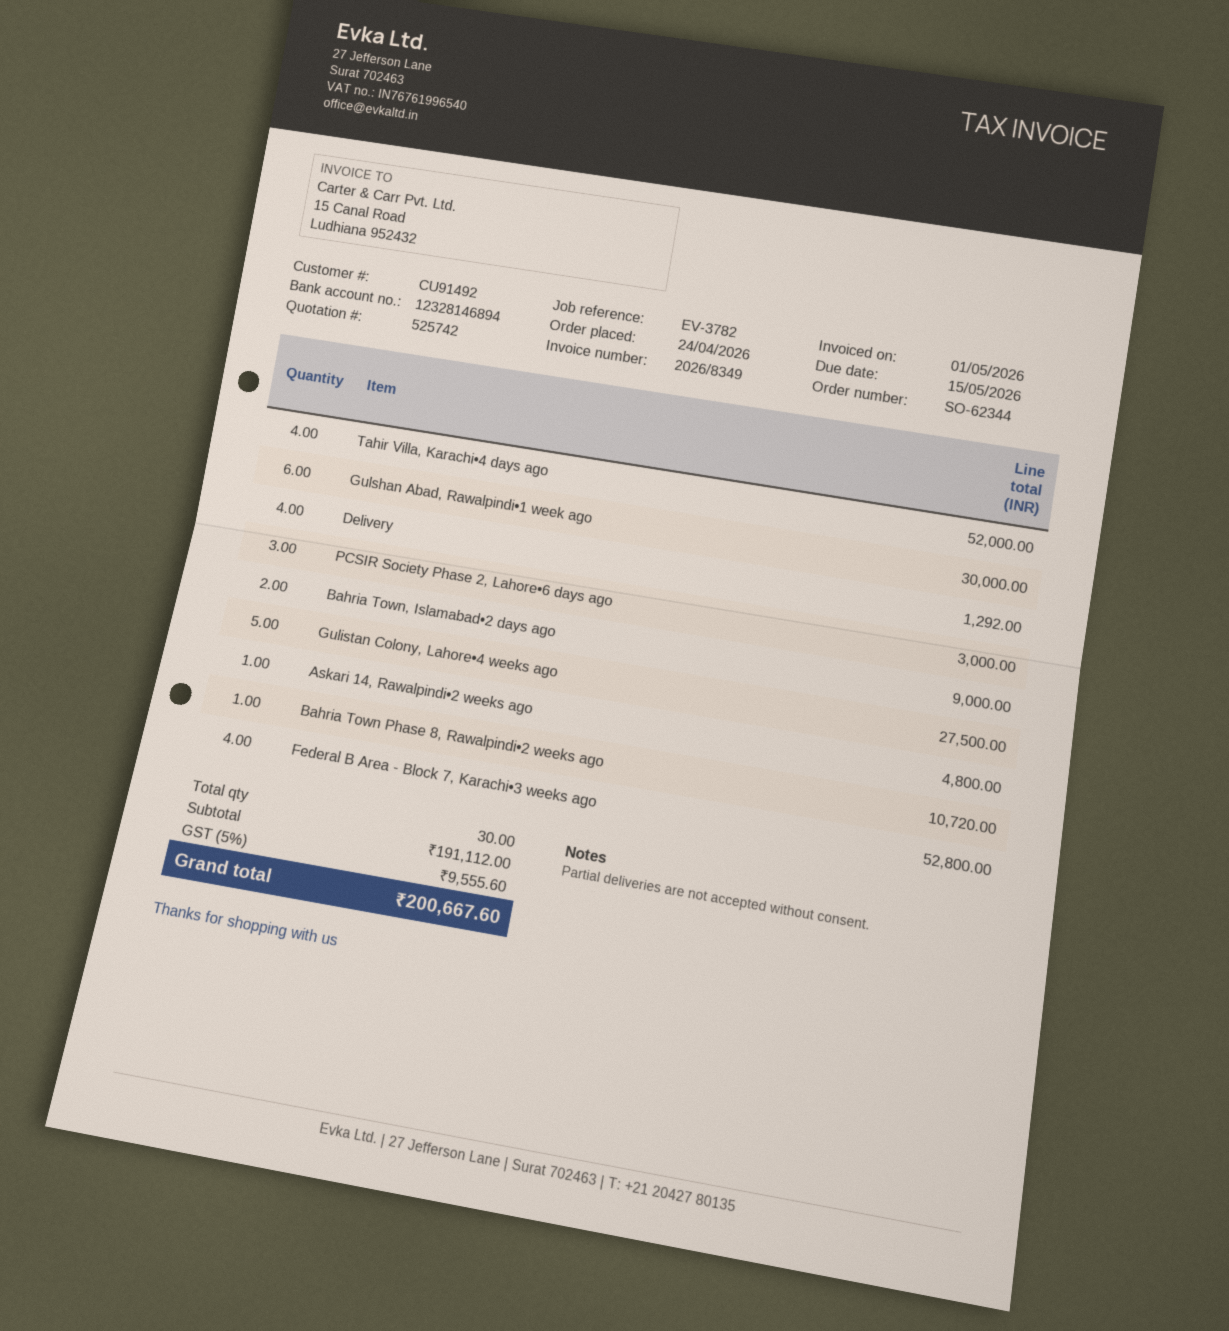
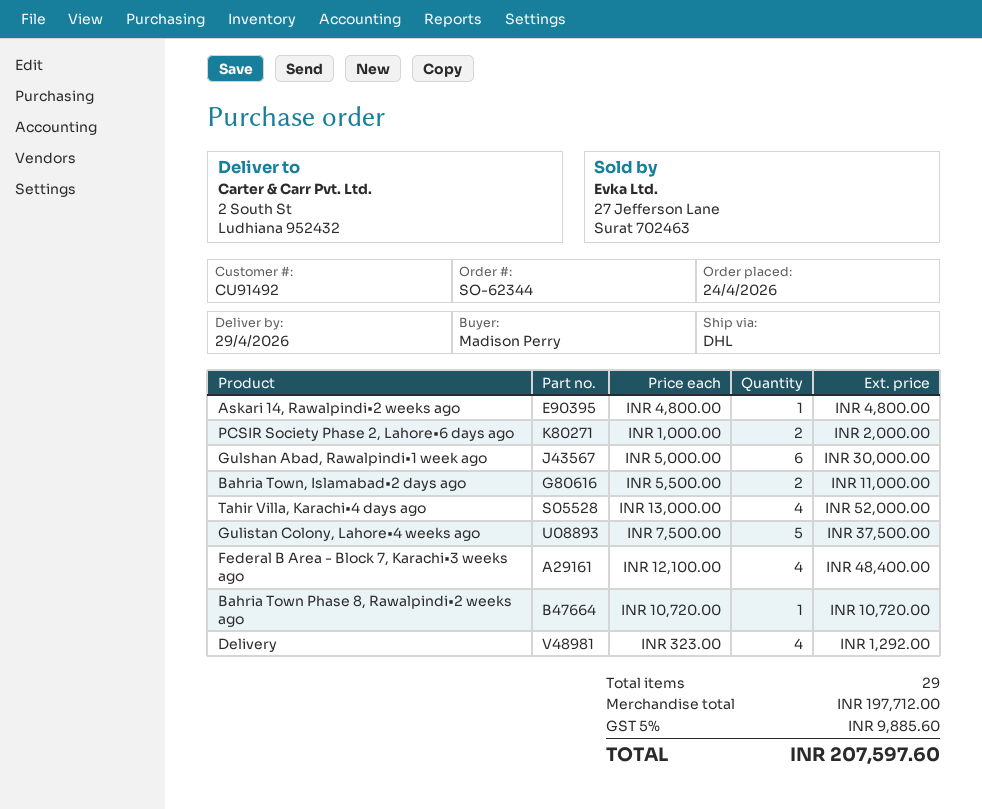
PCSIR Society Phase 2, Lahore•6 days ago: 3 for 3000.00 -> 2 for 2000.00
Bahria Town, Islamabad•2 days ago: 2 for 9000.00 -> 2 for 11000.00
Gulistan Colony, Lahore•4 weeks ago: 5 for 27500.00 -> 5 for 37500.00
Federal B Area - Block 7, Karachi•3 weeks ago: 4 for 52800.00 -> 4 for 48400.00
total quantity: 30 -> 29
subtotal: 191112.00 -> 197712.00
tax: 5% = 9555.60 -> 5% = 9885.60
total: 200667.60 -> 207597.60

